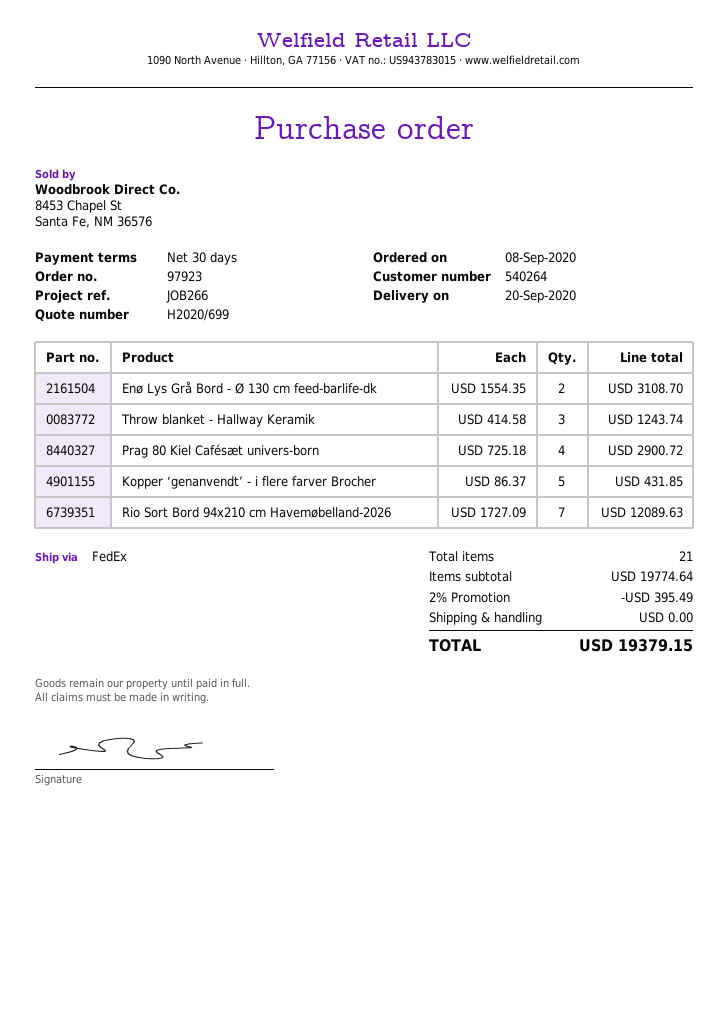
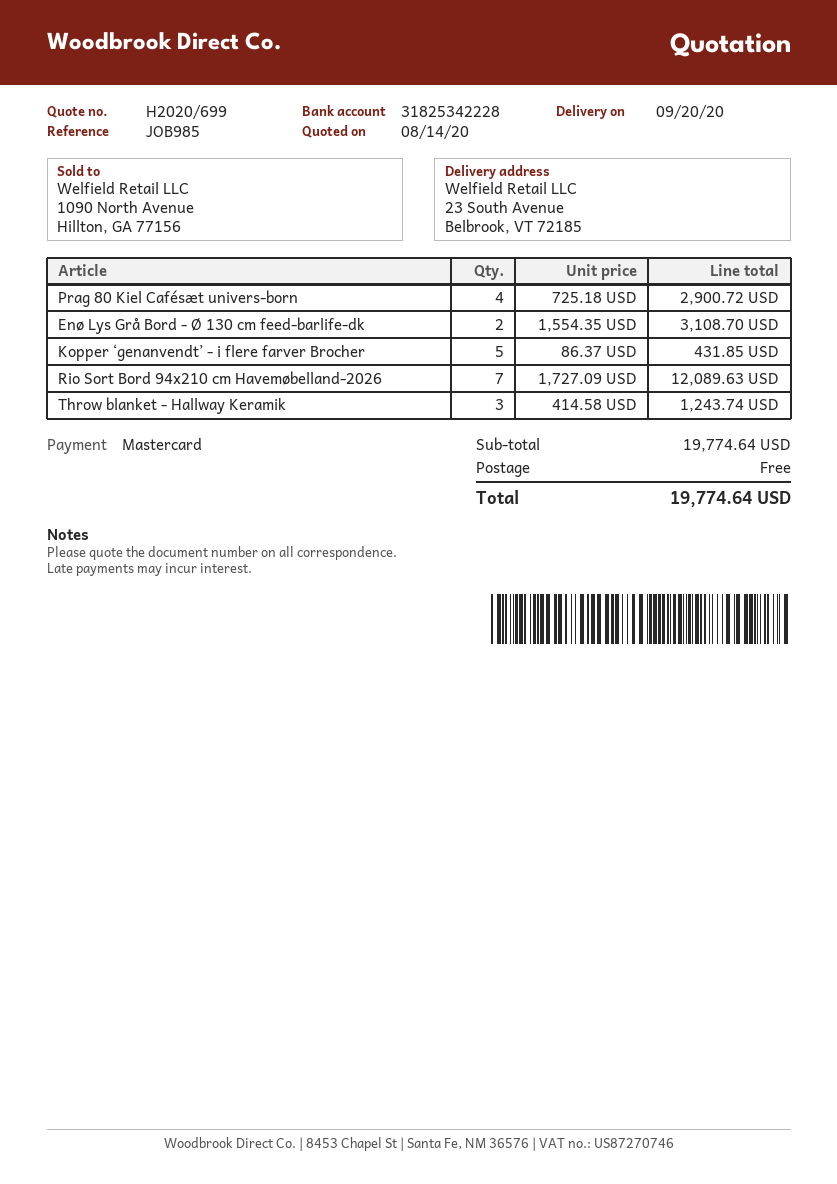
reference: JOB266 -> JOB985
discount: 2% = 395.49 -> none
total: 19379.15 -> 19774.64

